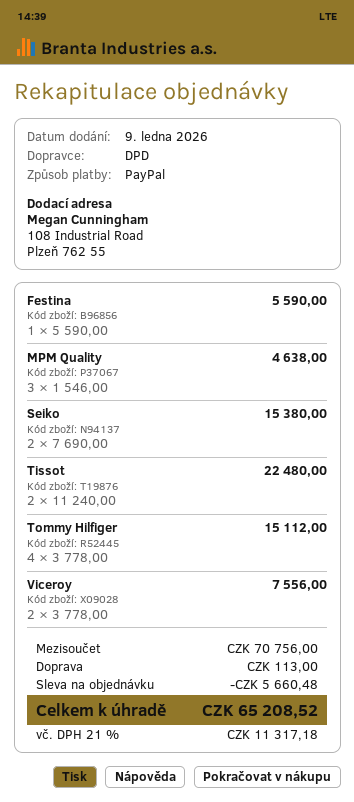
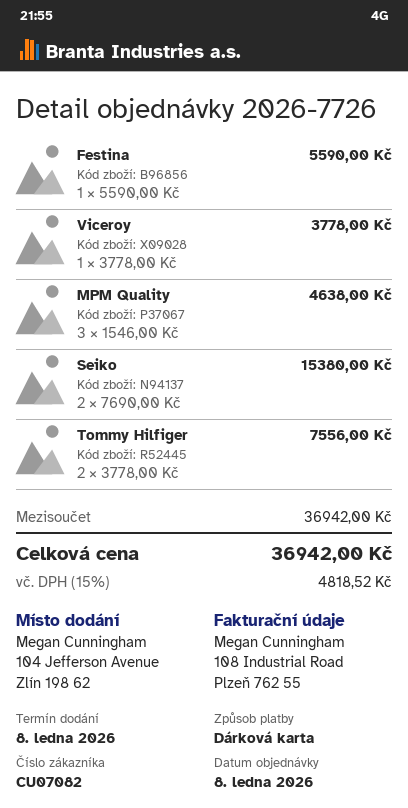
delivery date: 2026-01-09 -> 2026-01-08
payment method: PayPal -> gift card
ship to: 108 Industrial Road, Plzeň 762 55 -> 104 Jefferson Avenue, Zlín 198 62
Tissot: 2 x 11240.00 = 22480.00 -> none
Tommy Hilfiger: 4 x 3778.00 = 15112.00 -> 2 x 3778.00 = 7556.00
Viceroy: 2 x 3778.00 = 7556.00 -> 1 x 3778.00 = 3778.00
subtotal: 70756.00 -> 36942.00
discount: 5660.48 -> none
shipping: 113.00 -> none
tax: 21% = 11317.18 -> 15% = 4818.52
total: 65208.52 -> 36942.00

